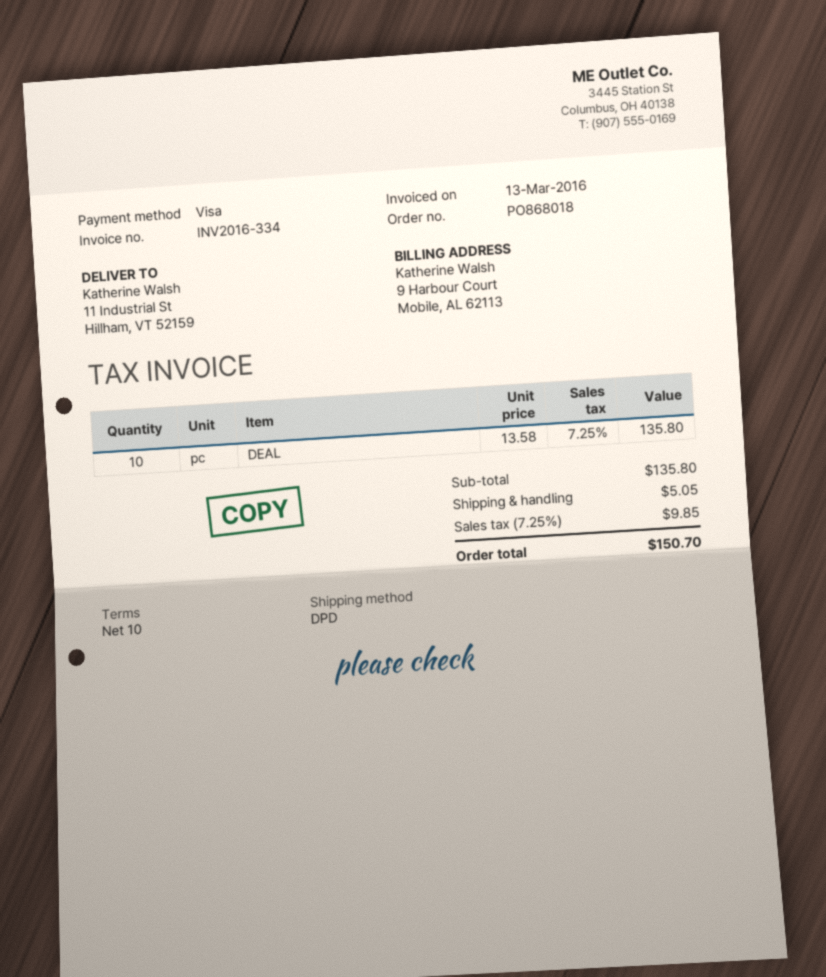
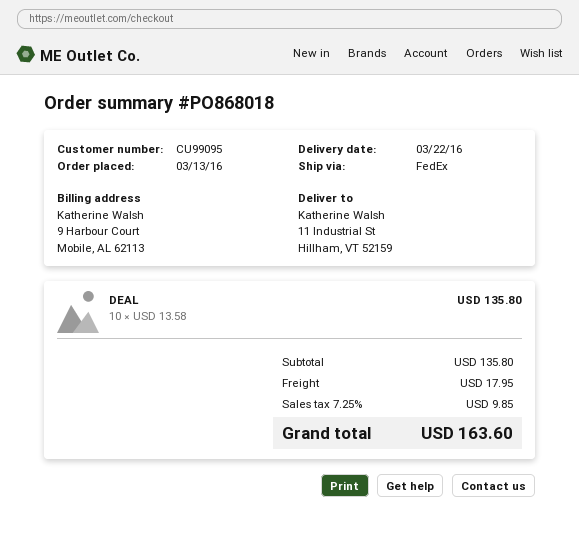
shipping method: DPD -> FedEx
shipping: 5.05 -> 17.95
total: 150.70 -> 163.60

